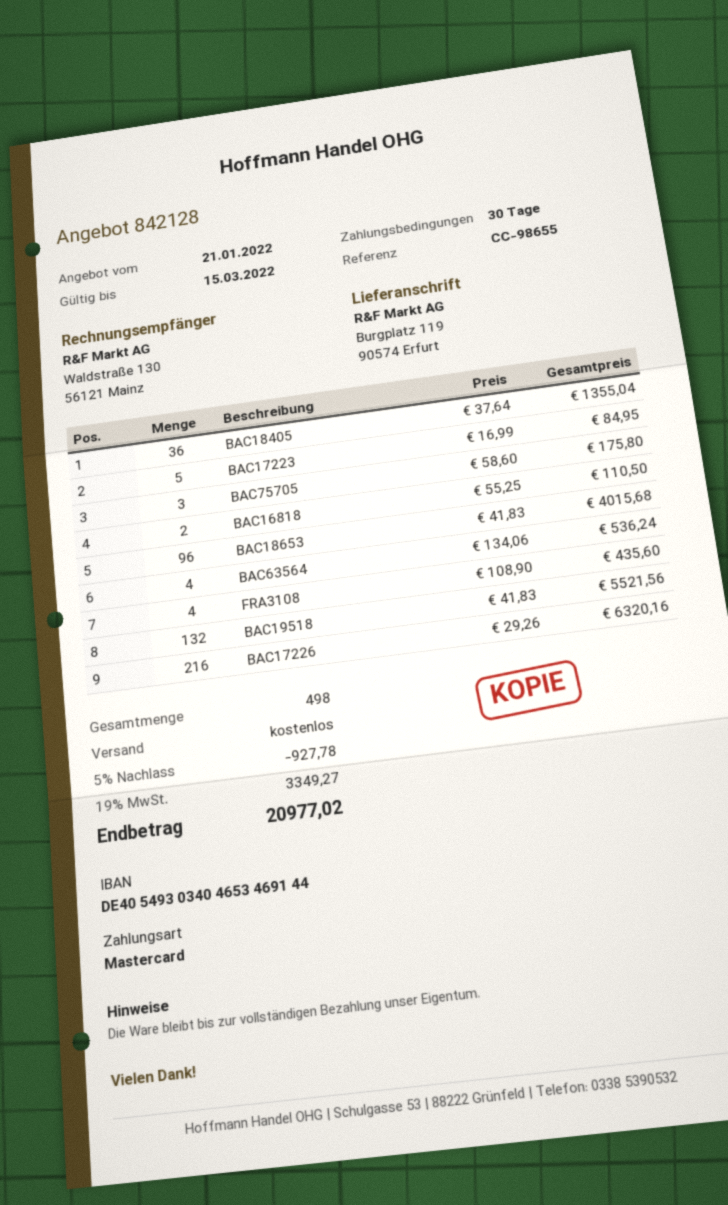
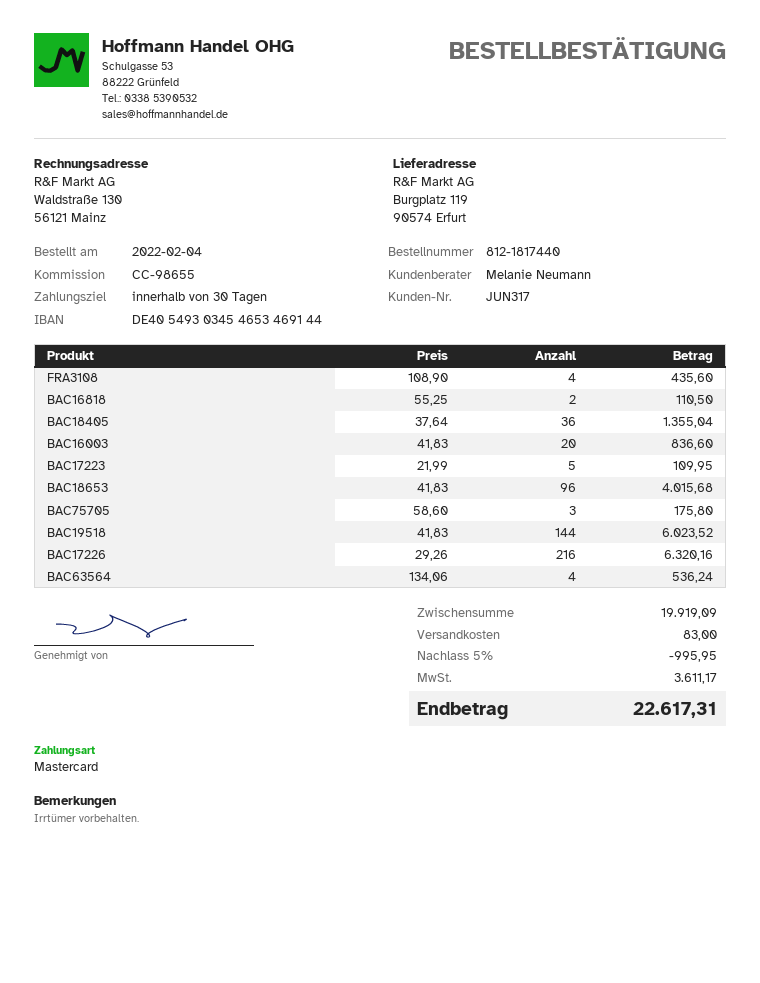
bank account: DE40549303404653469144 -> DE40549303454653469144
BAC17223: 5 x 16.99 = 84.95 -> 5 x 21.99 = 109.95
BAC19518: 132 x 41.83 = 5521.56 -> 144 x 41.83 = 6023.52
BAC16003: none -> 20 x 41.83 = 836.60
discount: 5% = 927.78 -> 5% = 995.95
shipping: 0.00 -> 83.00
tax: 3349.27 -> 3611.17
total: 20977.02 -> 22617.31

